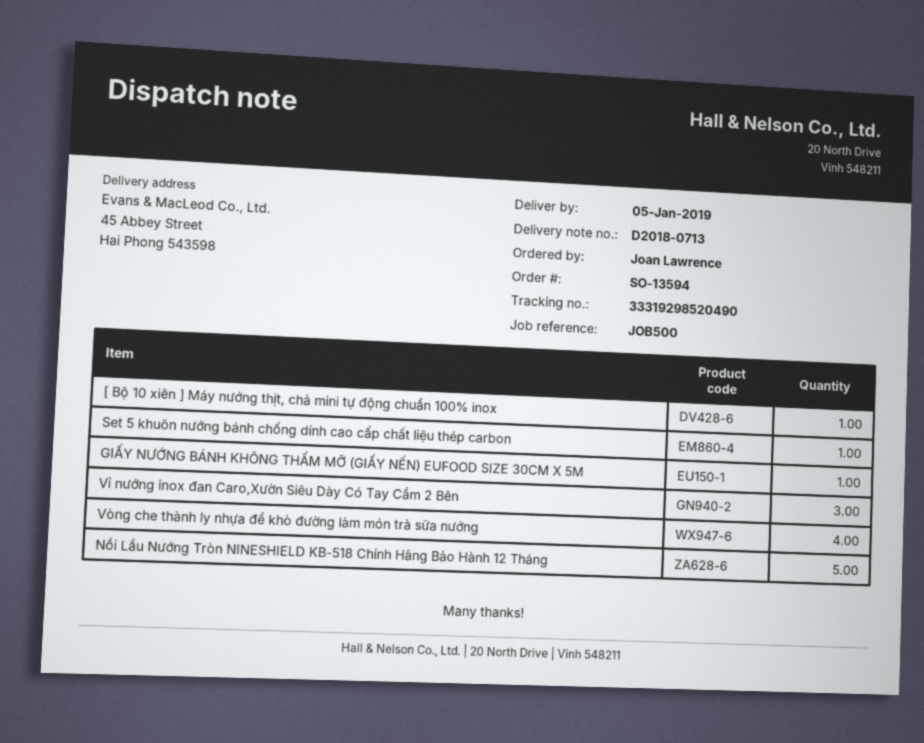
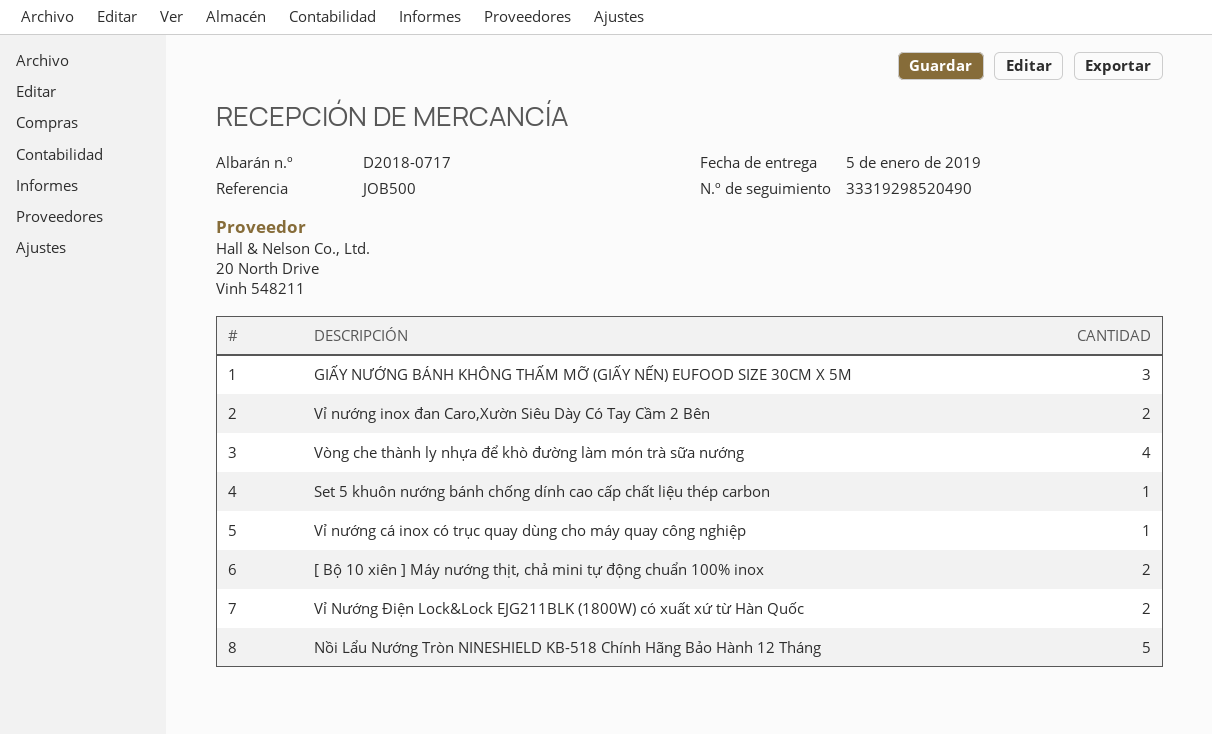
delivery note number: D2018-0713 -> D2018-0717
[ Bộ 10 xiên ] Máy nướng thịt, chả mini tự động chuẩn 100% inox: 1 -> 2
GIẤY NƯỚNG BÁNH KHÔNG THẤM MỠ (GIẤY NẾN) EUFOOD SIZE 30CM X 5M: 1 -> 3
Vỉ nướng inox đan Caro,Xườn Siêu Dày Có Tay Cầm 2 Bên: 3 -> 2
Vỉ nướng cá inox có trục quay dùng cho máy quay công nghiệp: none -> 1
Vỉ Nướng Điện Lock&Lock EJG211BLK (1800W) có xuất xứ từ Hàn Quốc: none -> 2

